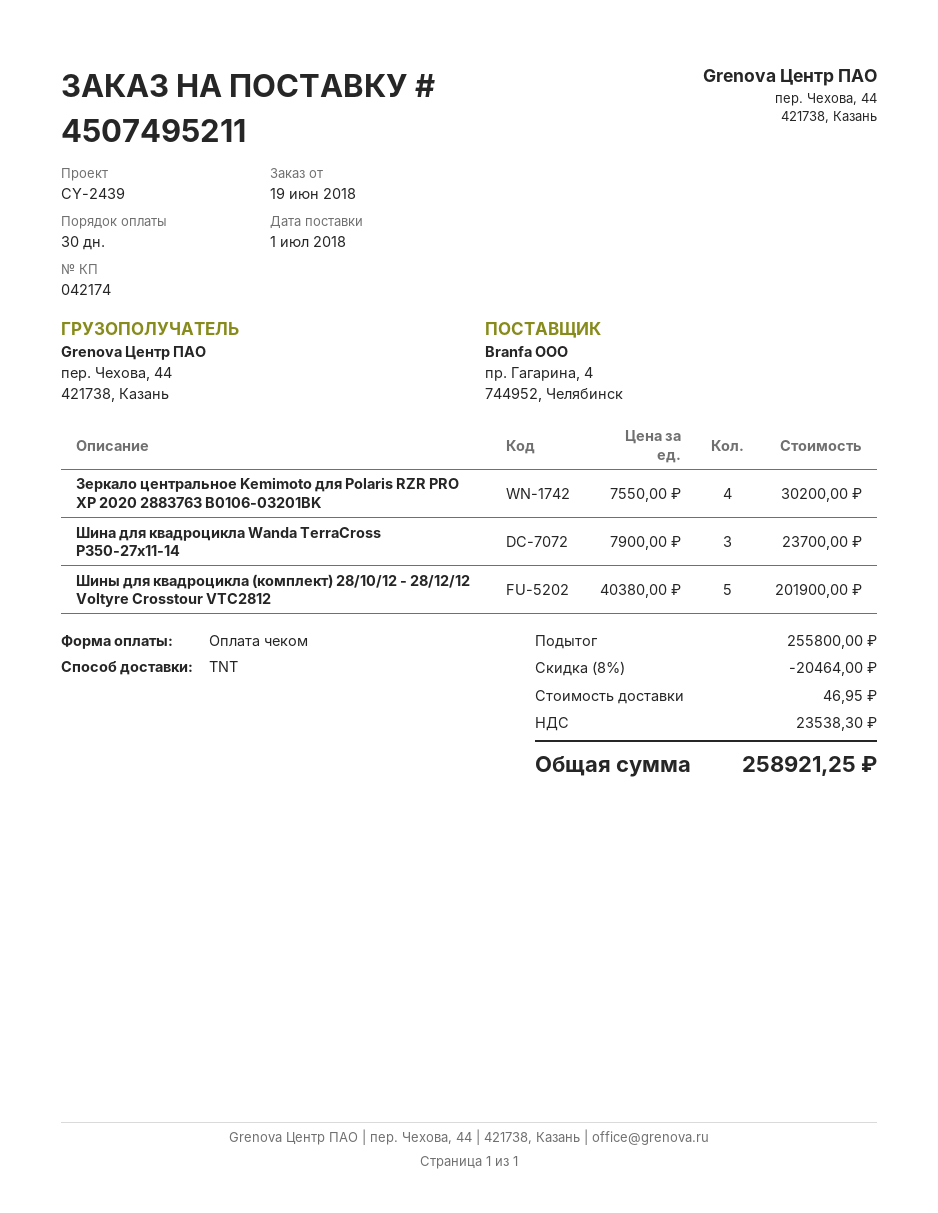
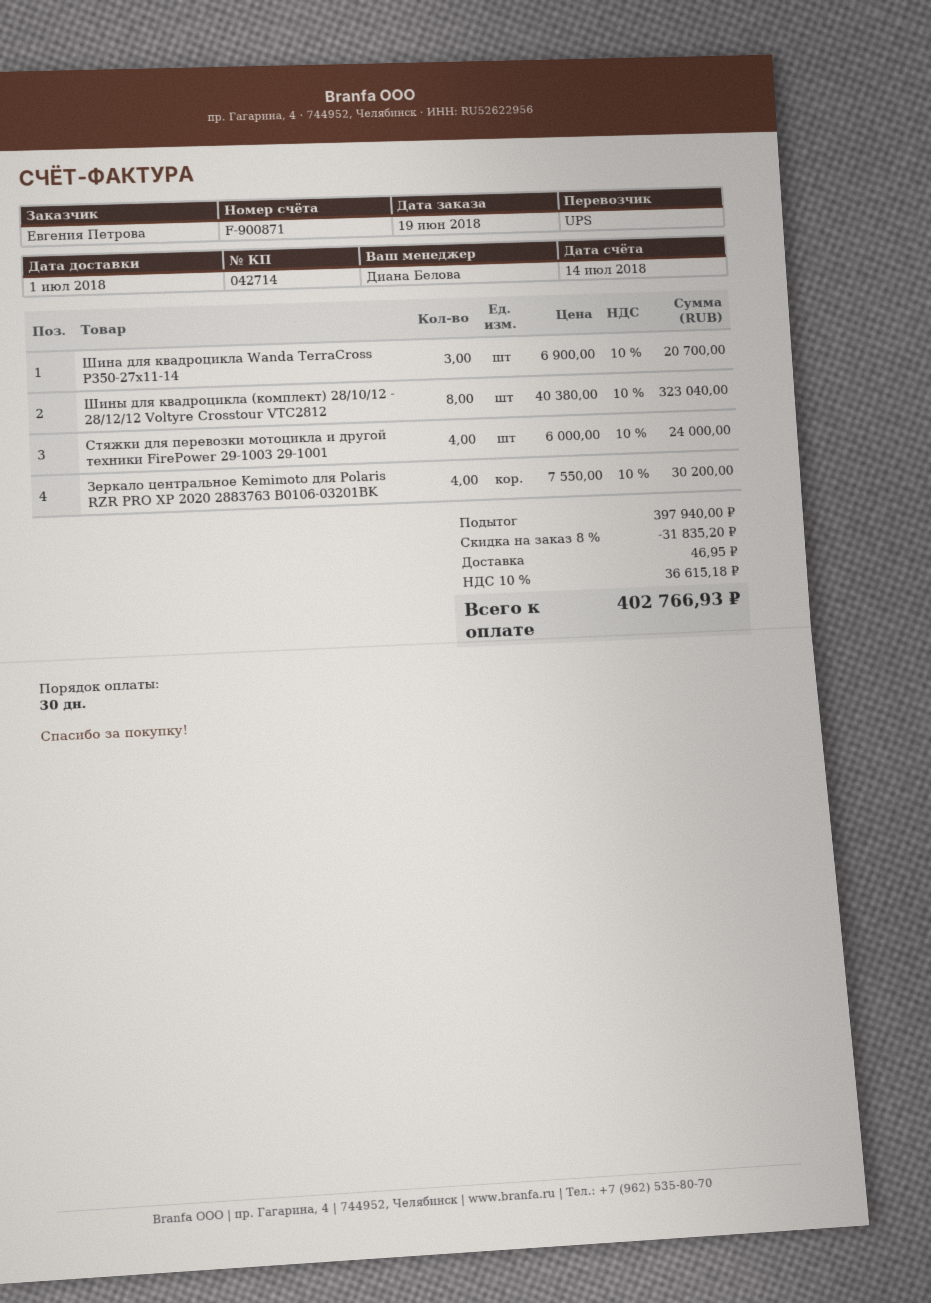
quote number: 042174 -> 042714
shipping method: TNT -> UPS
Шина для квадроцикла Wanda TerraCross P350-27x11-14: 3 x 7900.00 = 23700.00 -> 3 x 6900.00 = 20700.00
Шины для квадроцикла (комплект) 28/10/12 - 28/12/12 Voltyre Crosstour VTC2812: 5 x 40380.00 = 201900.00 -> 8 x 40380.00 = 323040.00
Стяжки для перевозки мотоцикла и другой техники FirePower 29-1003 29-1001: none -> 4 x 6000.00 = 24000.00
subtotal: 255800.00 -> 397940.00
discount: 8% = 20464.00 -> 8% = 31835.20
tax: 23538.30 -> 36615.18
total: 258921.25 -> 402766.93

